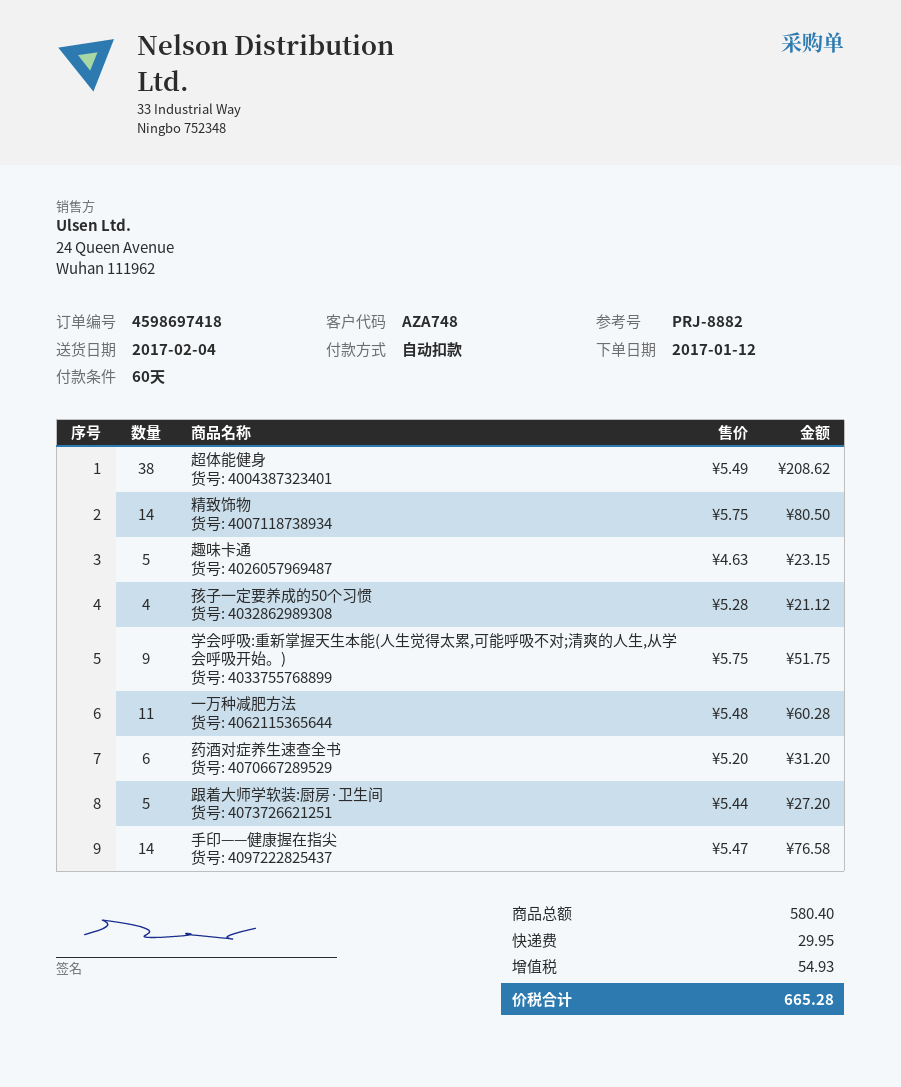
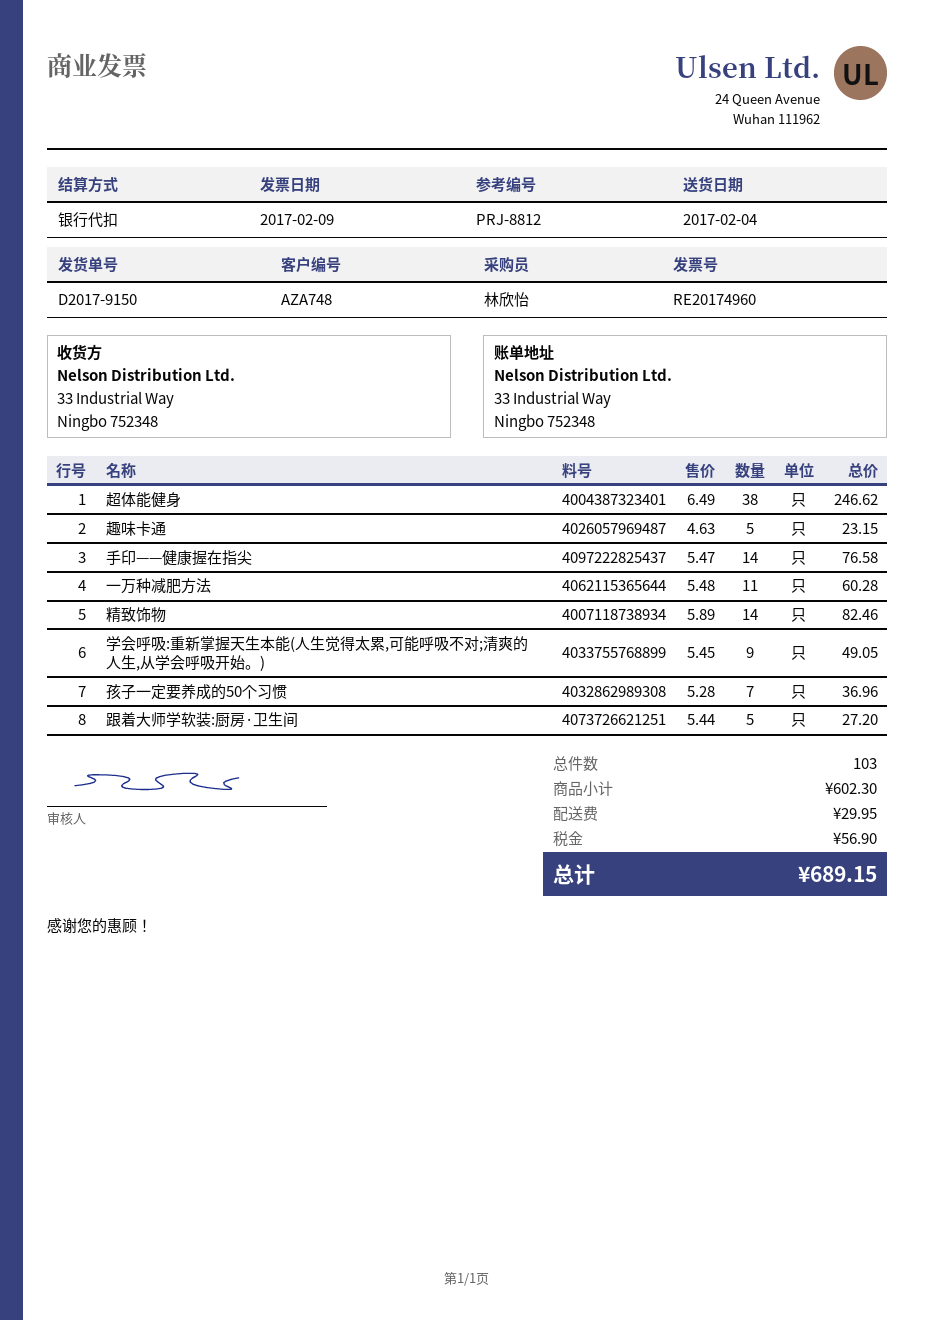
reference: PRJ-8882 -> PRJ-8812
超体能健身: 38 x 5.49 = 208.62 -> 38 x 6.49 = 246.62
精致饰物: 14 x 5.75 = 80.50 -> 14 x 5.89 = 82.46
孩子一定要养成的50个习惯: 4 x 5.28 = 21.12 -> 7 x 5.28 = 36.96
学会呼吸:重新掌握天生本能(人生觉得太累,可能呼吸不对;清爽的人生,从学会呼吸开始。): 9 x 5.75 = 51.75 -> 9 x 5.45 = 49.05
药酒对症养生速查全书: 6 x 5.20 = 31.20 -> none
subtotal: 580.40 -> 602.30
tax: 54.93 -> 56.90
total: 665.28 -> 689.15

